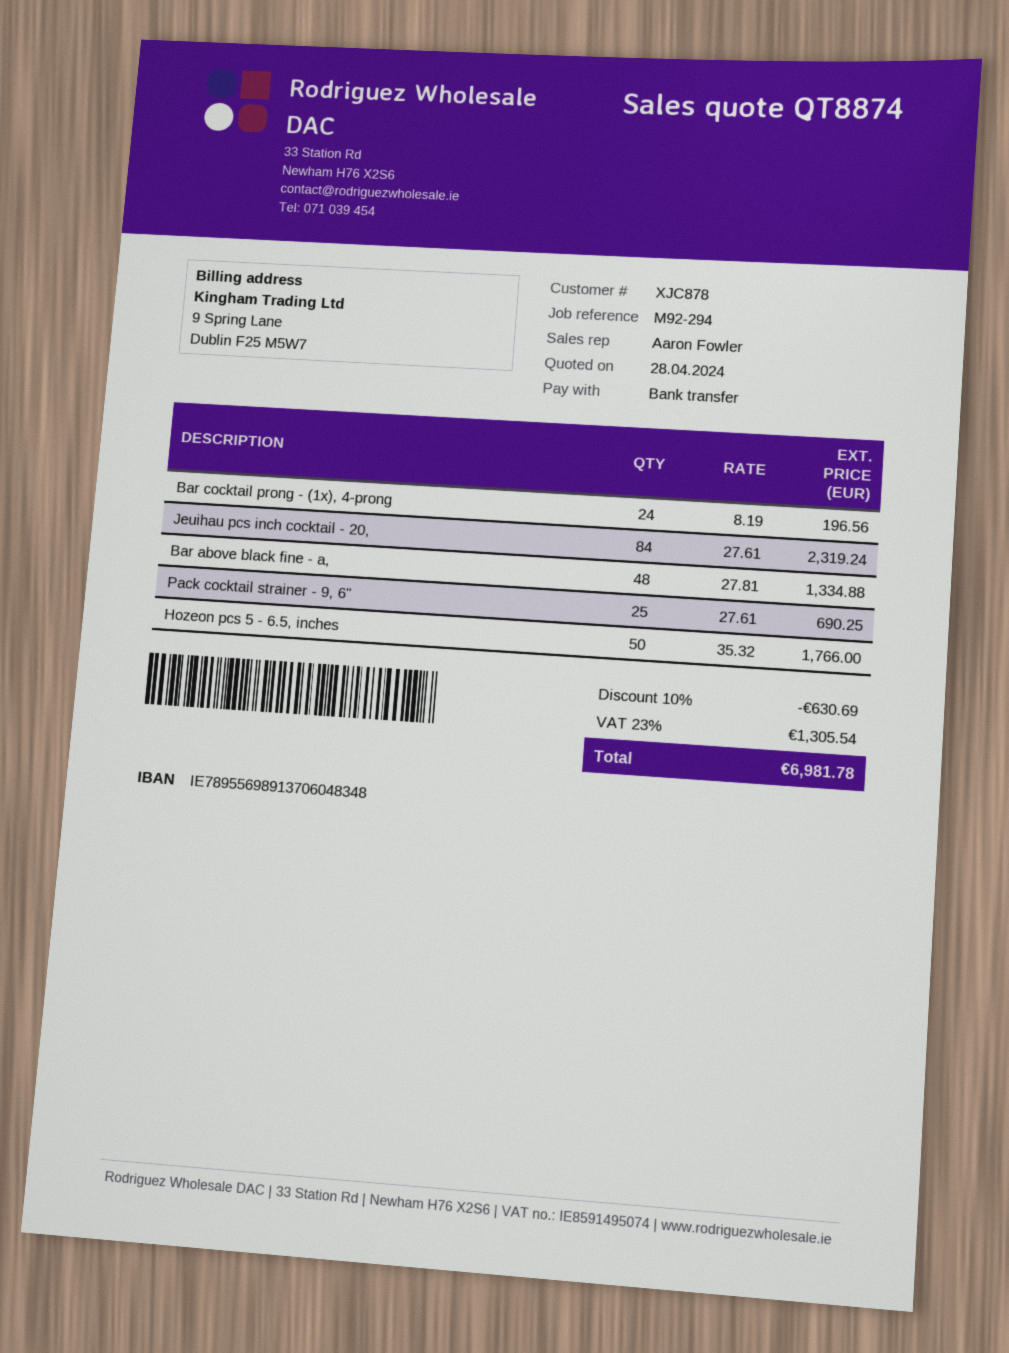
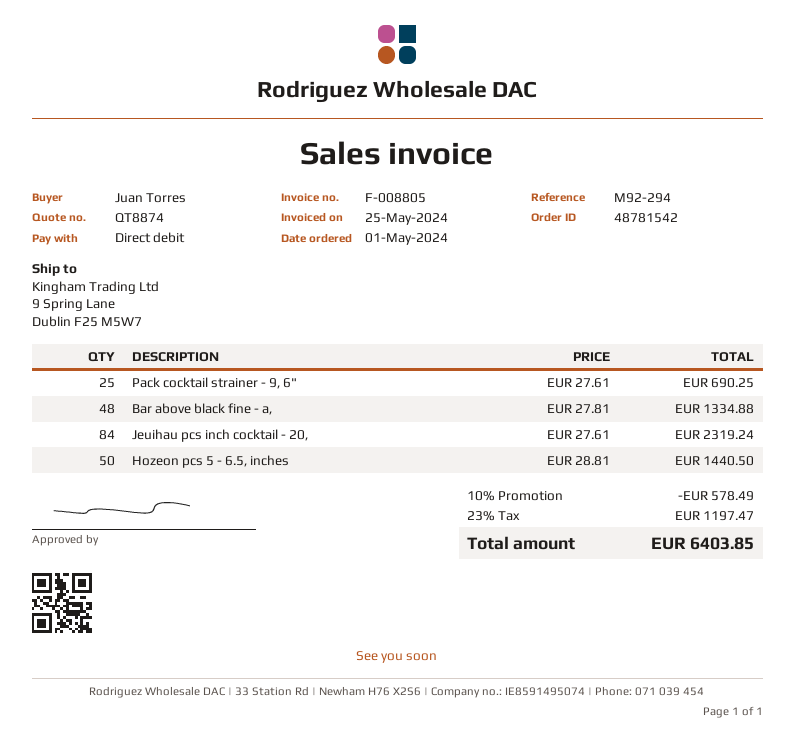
payment method: bank transfer -> direct debit
Bar cocktail prong - (1x), 4-prong: 24 x 8.19 = 196.56 -> none
Hozeon pcs 5 - 6.5, inches: 50 x 35.32 = 1766.00 -> 50 x 28.81 = 1440.50
discount: 10% = 630.69 -> 10% = 578.49
tax: 23% = 1305.54 -> 23% = 1197.47
total: 6981.78 -> 6403.85

